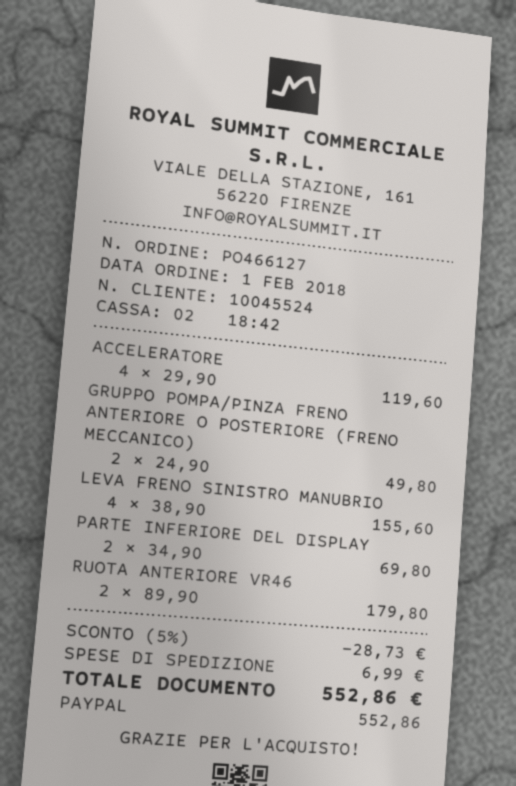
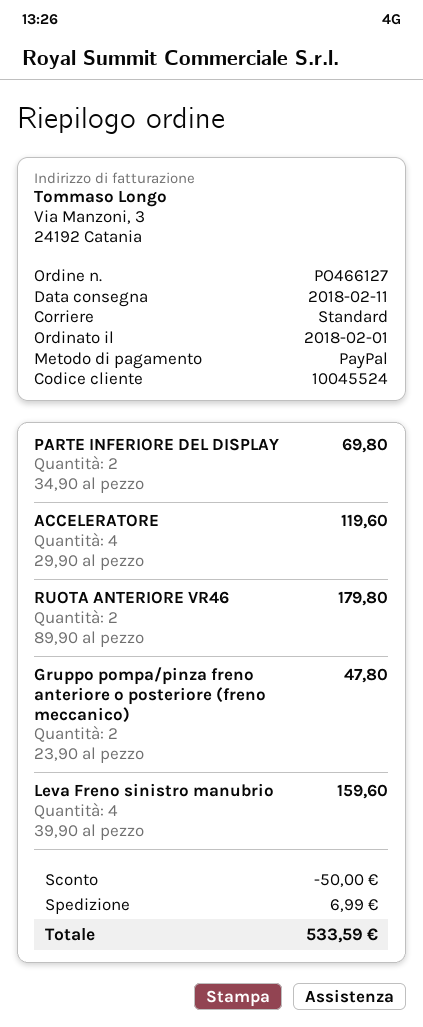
GRUPPO POMPA/PINZA FRENO ANTERIORE O POSTERIORE (FRENO MECCANICO): 2 x 24.90 = 49.80 -> 2 x 23.90 = 47.80
LEVA FRENO SINISTRO MANUBRIO: 4 x 38.90 = 155.60 -> 4 x 39.90 = 159.60
discount: 28.73 -> 50.00
total: 552.86 -> 533.59

